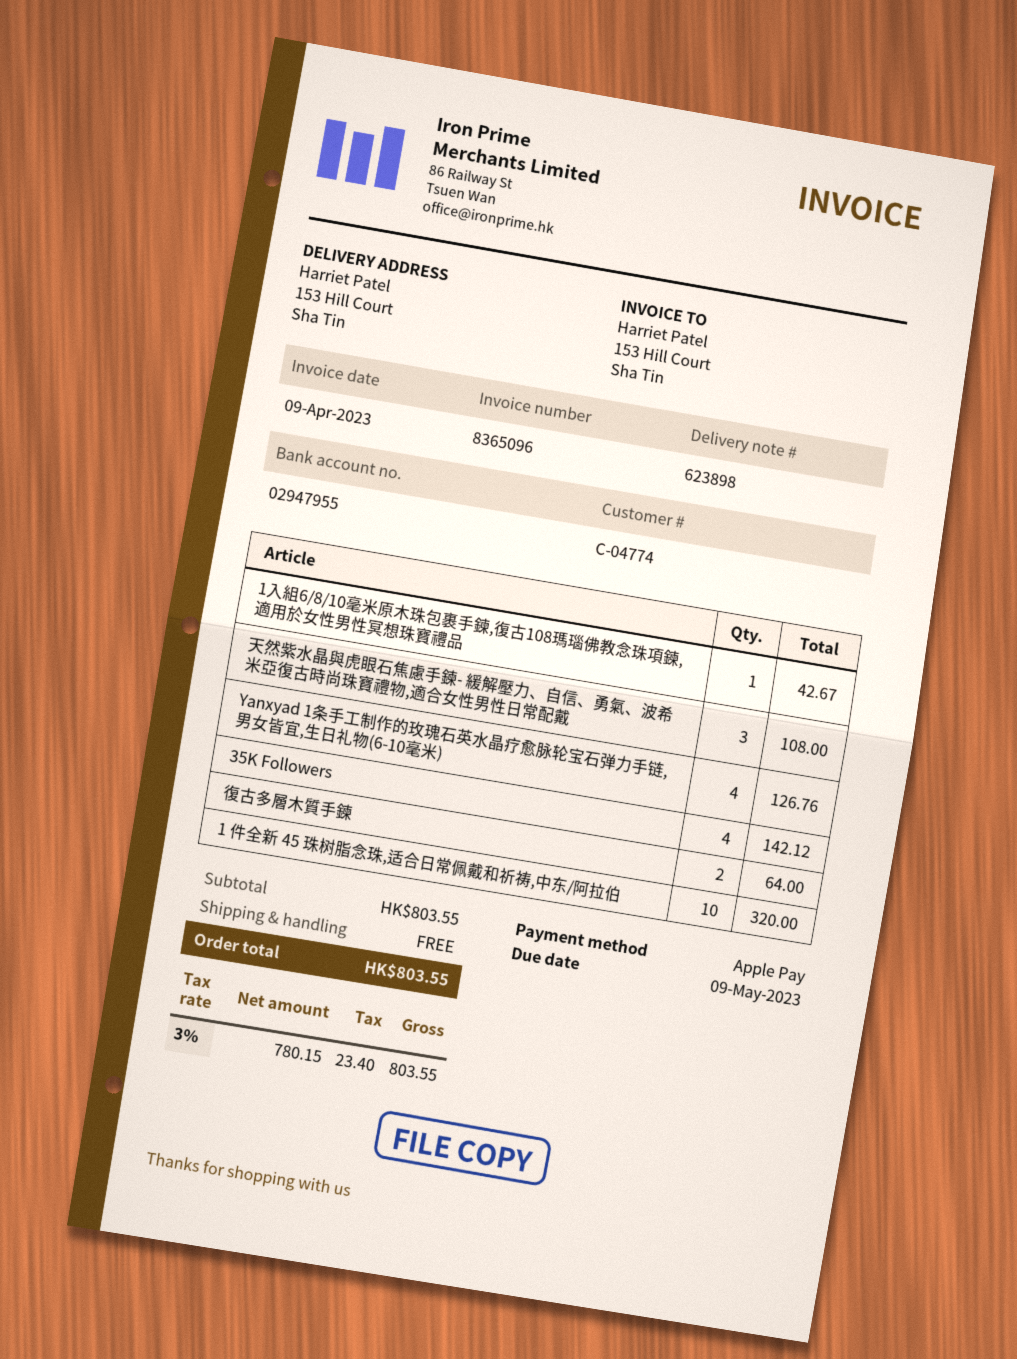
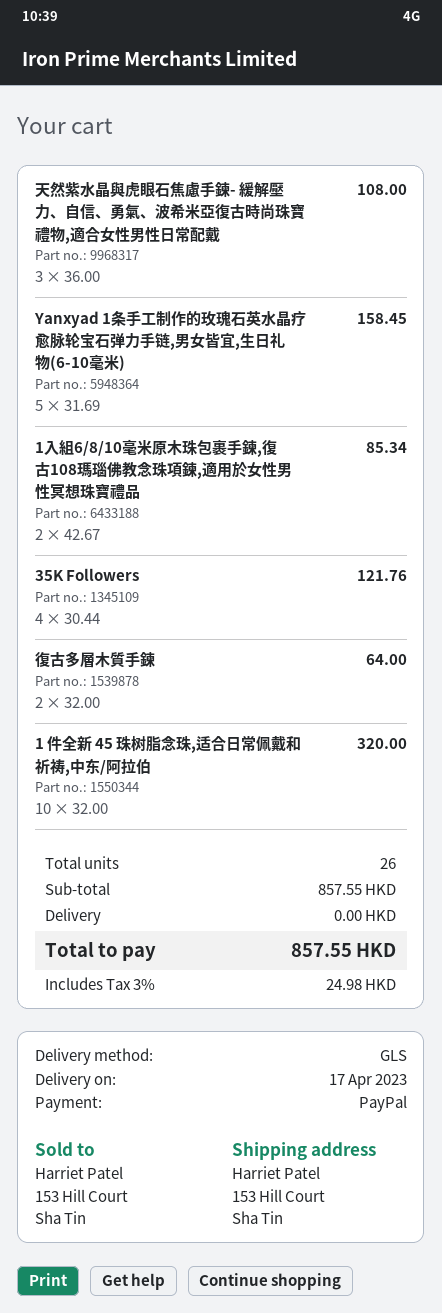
payment method: Apple Pay -> PayPal
1入組6/8/10毫米原木珠包裹手鍊,復古108瑪瑙佛教念珠項鍊,適用於女性男性冥想珠寶禮品: 1 for 42.67 -> 2 for 85.34
Yanxyad 1条手工制作的玫瑰石英水晶疗愈脉轮宝石弹力手链,男女皆宜,生日礼物(6-10毫米): 4 for 126.76 -> 5 for 158.45
35K Followers: 4 for 142.12 -> 4 for 121.76
subtotal: 803.55 -> 857.55
tax: 3% = 23.40 -> 3% = 24.98
total: 803.55 -> 857.55

